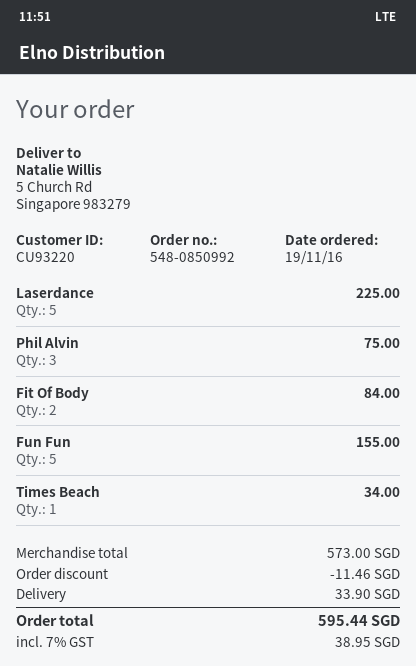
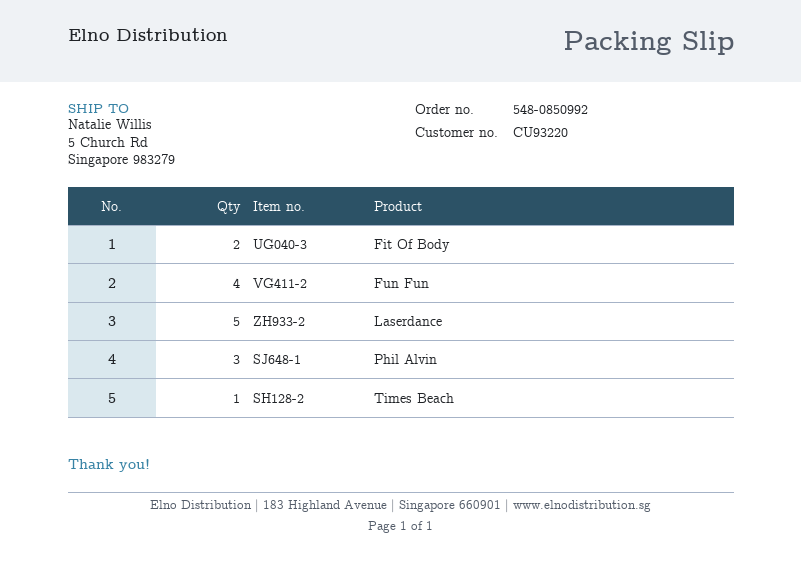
Fun Fun: 5 -> 4

